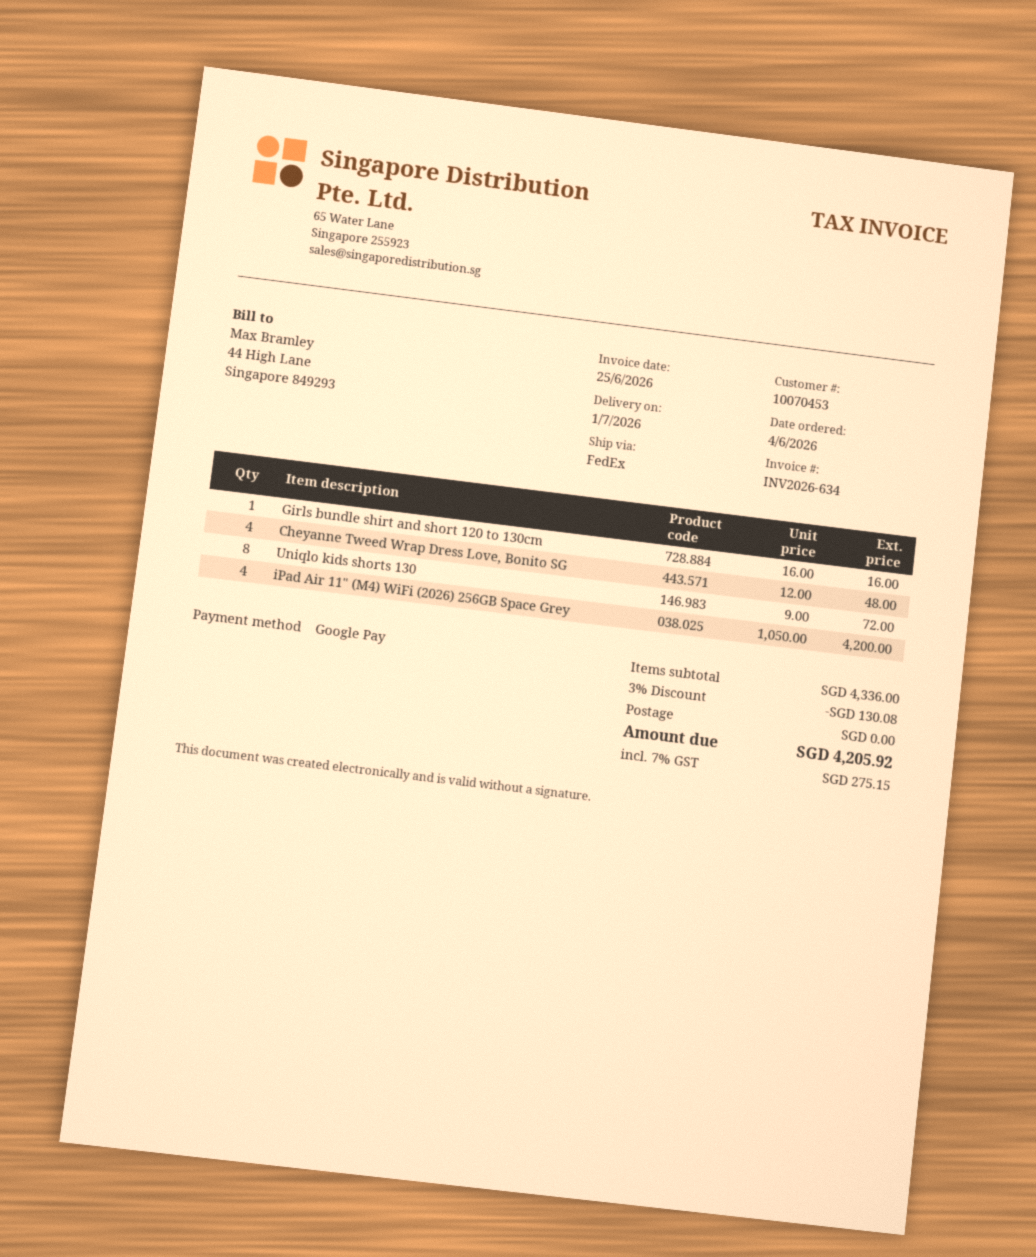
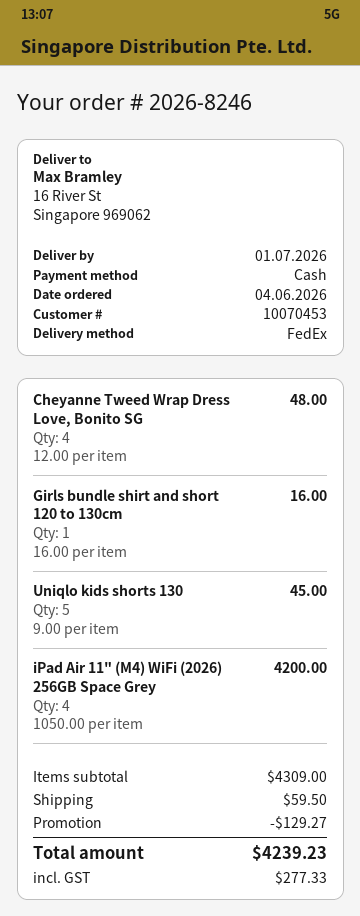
payment method: Google Pay -> cash
Uniqlo kids shorts 130: 8 x 9.00 = 72.00 -> 5 x 9.00 = 45.00
subtotal: 4336.00 -> 4309.00
discount: 130.08 -> 129.27
shipping: 0.00 -> 59.50
tax: 275.15 -> 277.33
total: 4205.92 -> 4239.23

